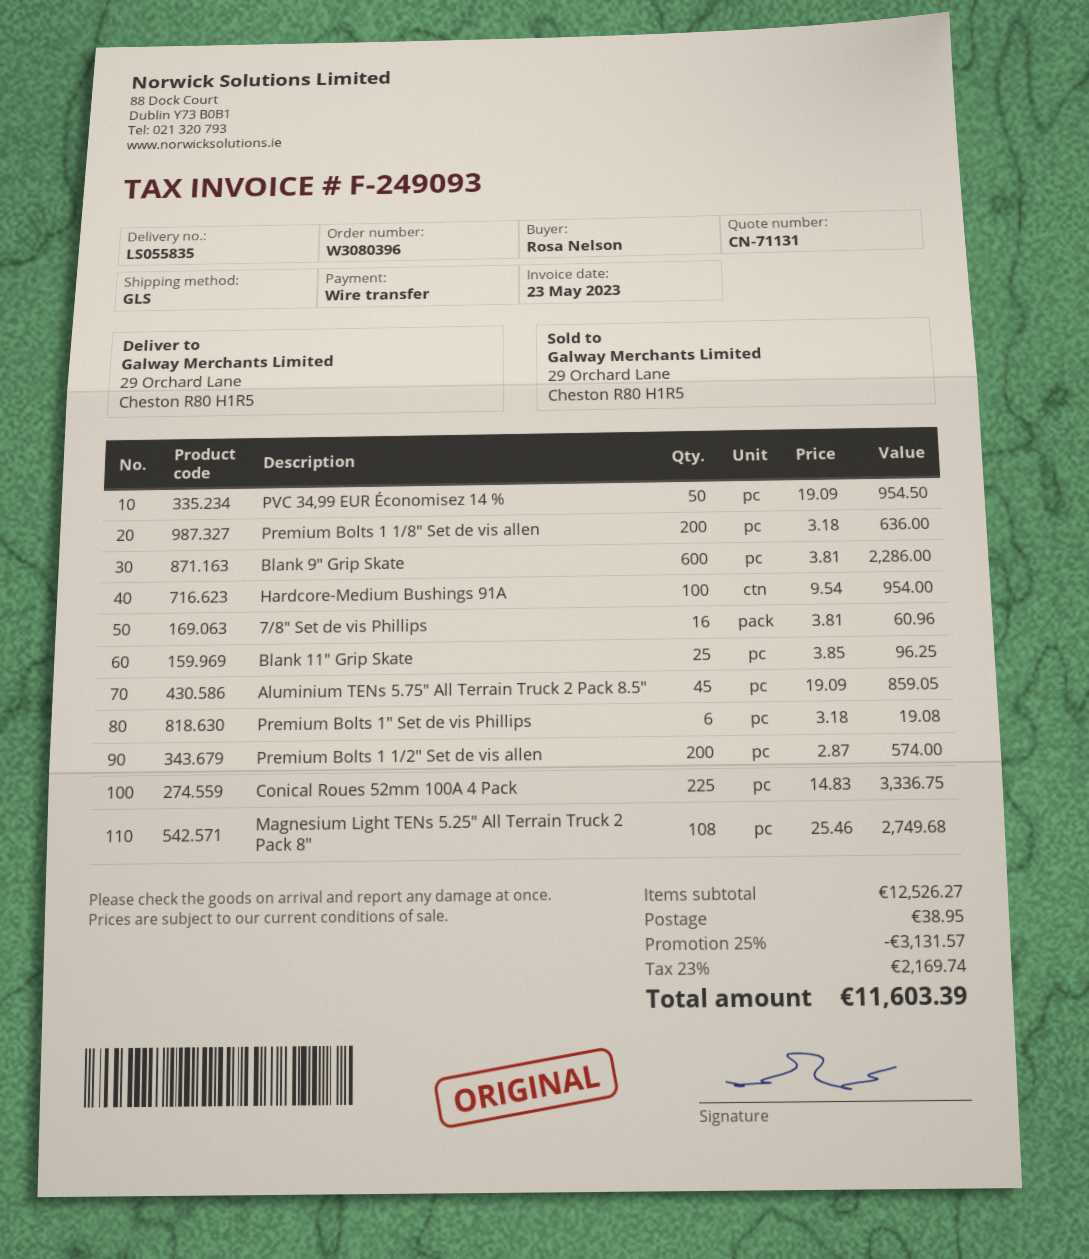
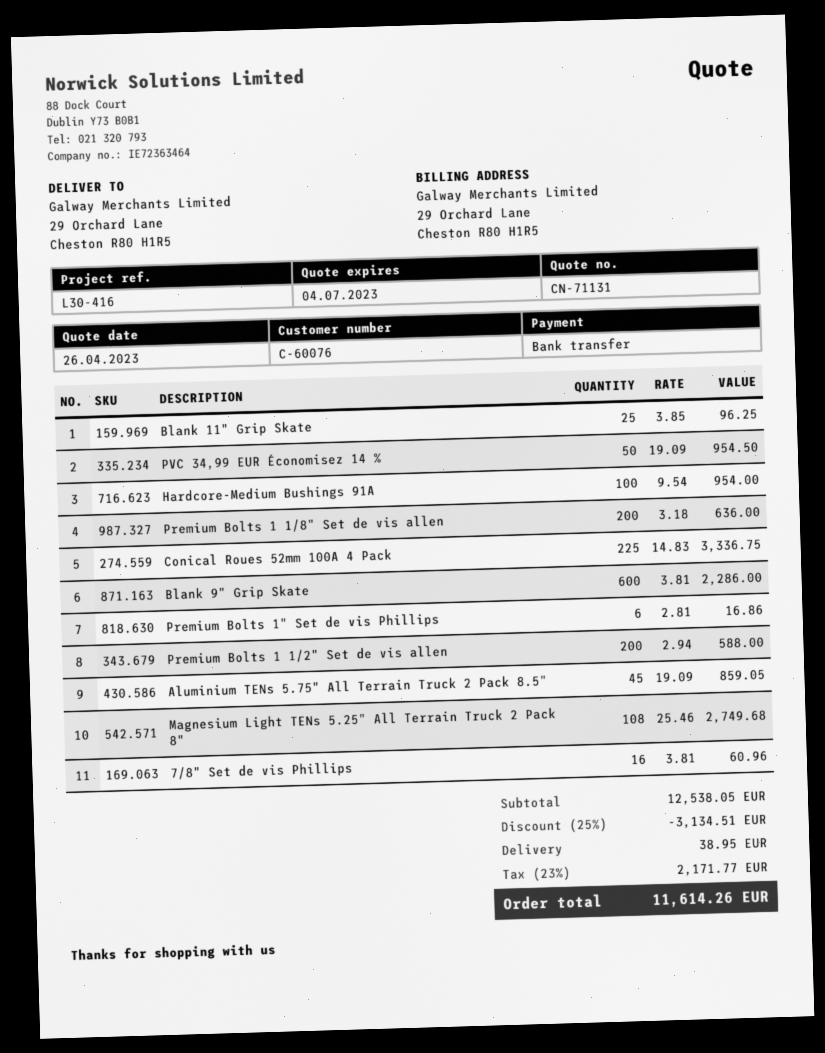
Premium Bolts 1" Set de vis Phillips: 6 x 3.18 = 19.08 -> 6 x 2.81 = 16.86
Premium Bolts 1 1/2" Set de vis allen: 200 x 2.87 = 574.00 -> 200 x 2.94 = 588.00
subtotal: 12526.27 -> 12538.05
discount: 25% = 3131.57 -> 25% = 3134.51
tax: 23% = 2169.74 -> 23% = 2171.77
total: 11603.39 -> 11614.26

